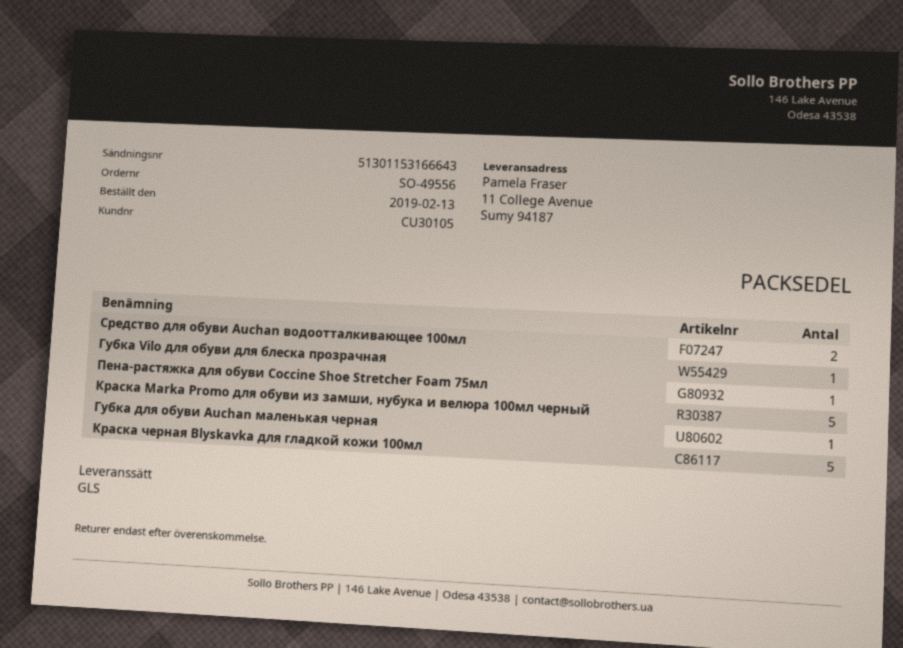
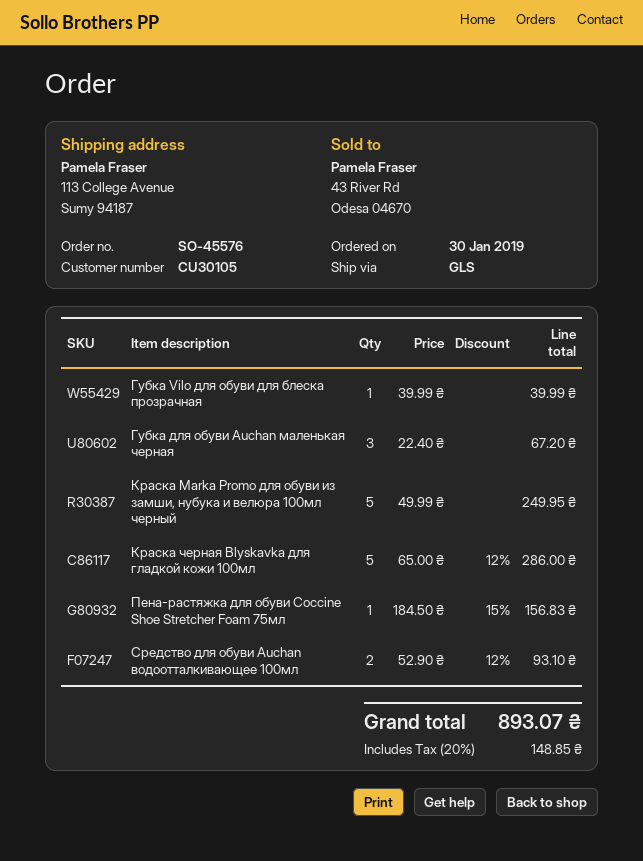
order number: SO-49556 -> SO-45576
order date: 2019-02-13 -> 2019-01-30
ship to: 11 College Avenue, Sumy 94187 -> 113 College Avenue, Sumy 94187
Губка для обуви Auchan маленькая черная: 1 -> 3

